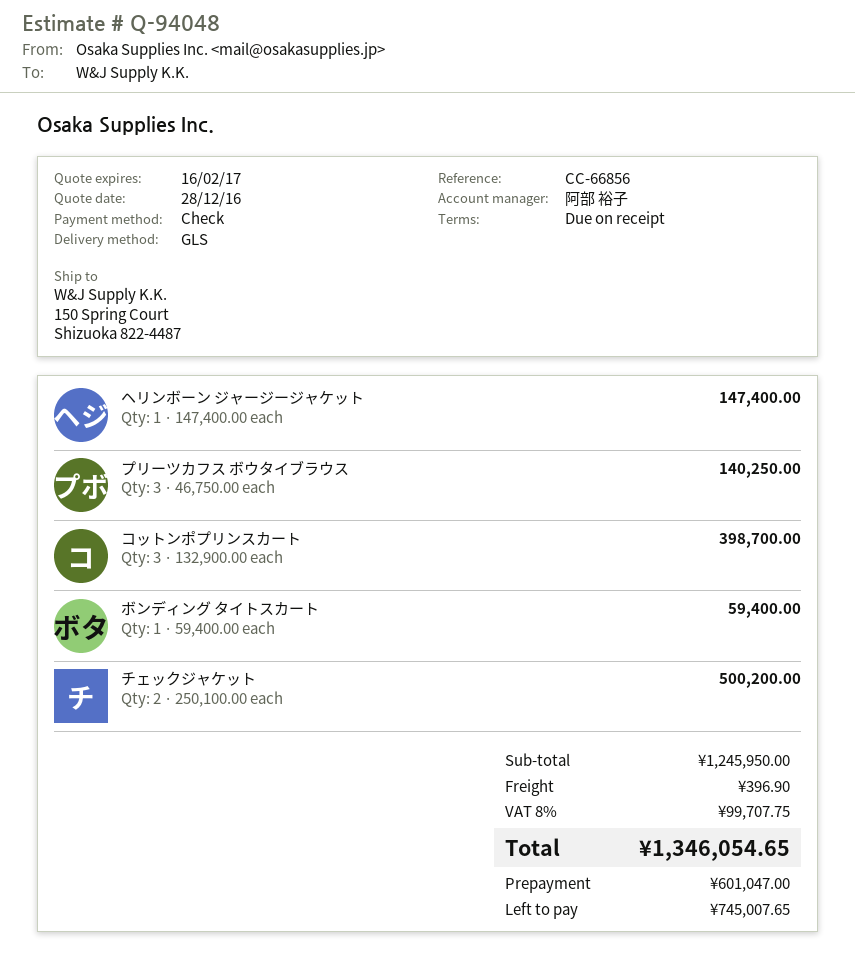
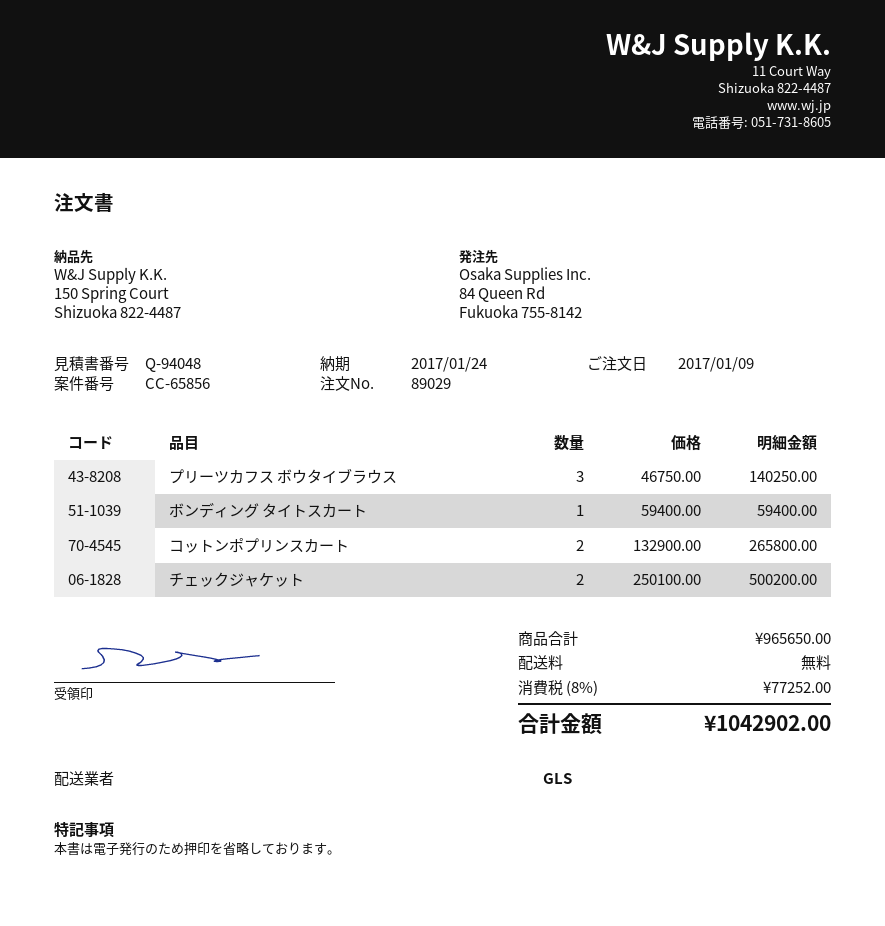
reference: CC-66856 -> CC-65856
ヘリンボーン ジャージージャケット: 1 x 147400.00 = 147400.00 -> none
コットンポプリンスカート: 3 x 132900.00 = 398700.00 -> 2 x 132900.00 = 265800.00
subtotal: 1245950.00 -> 965650.00
shipping: 396.90 -> 0.00
tax: 8% = 99707.75 -> 8% = 77252.00
total: 1346054.65 -> 1042902.00

